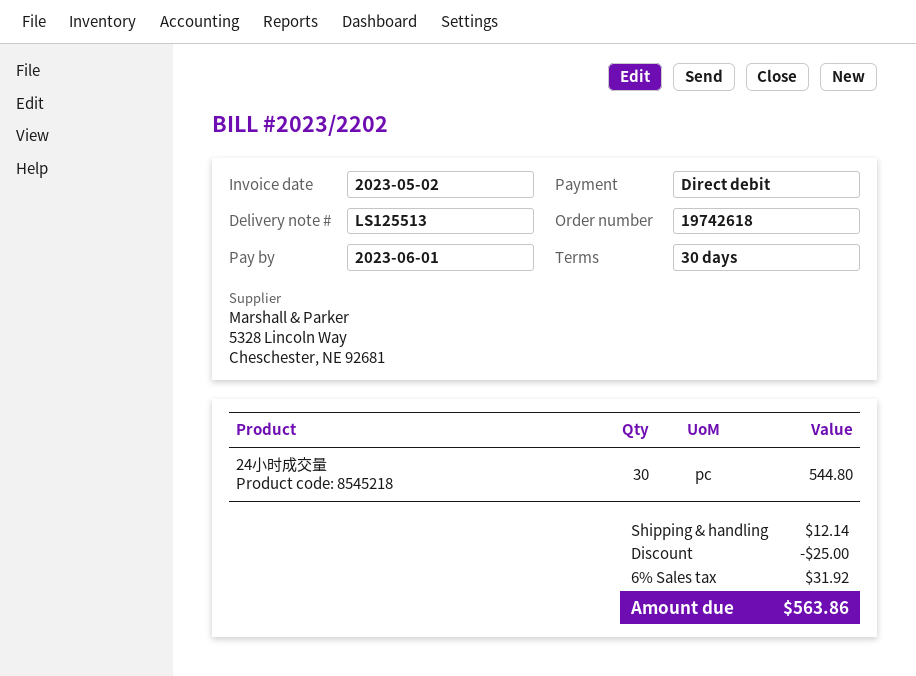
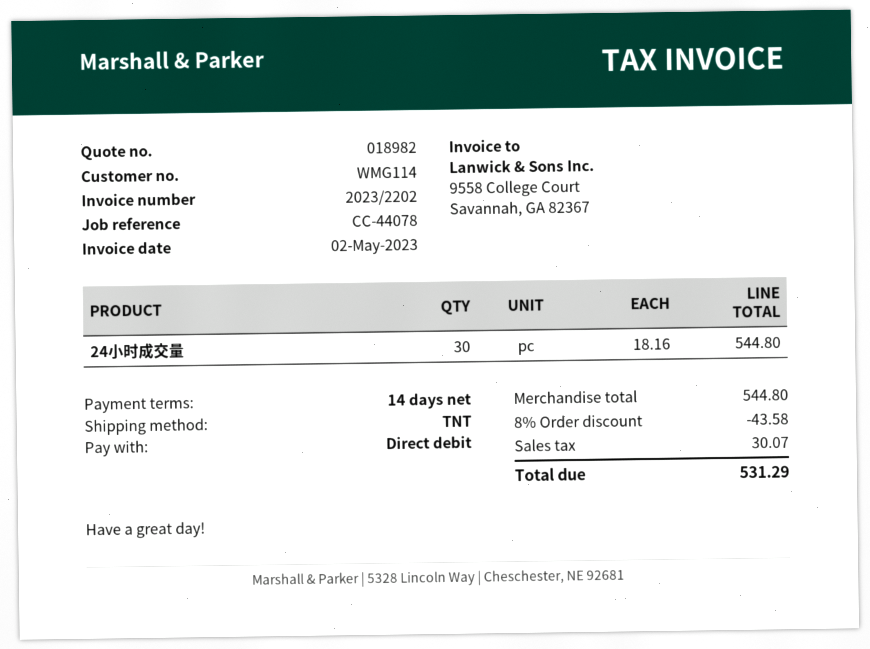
payment terms: 30 days -> 14 days
discount: 25.00 -> 43.58
shipping: 12.14 -> none
tax: 31.92 -> 30.07
total: 563.86 -> 531.29

